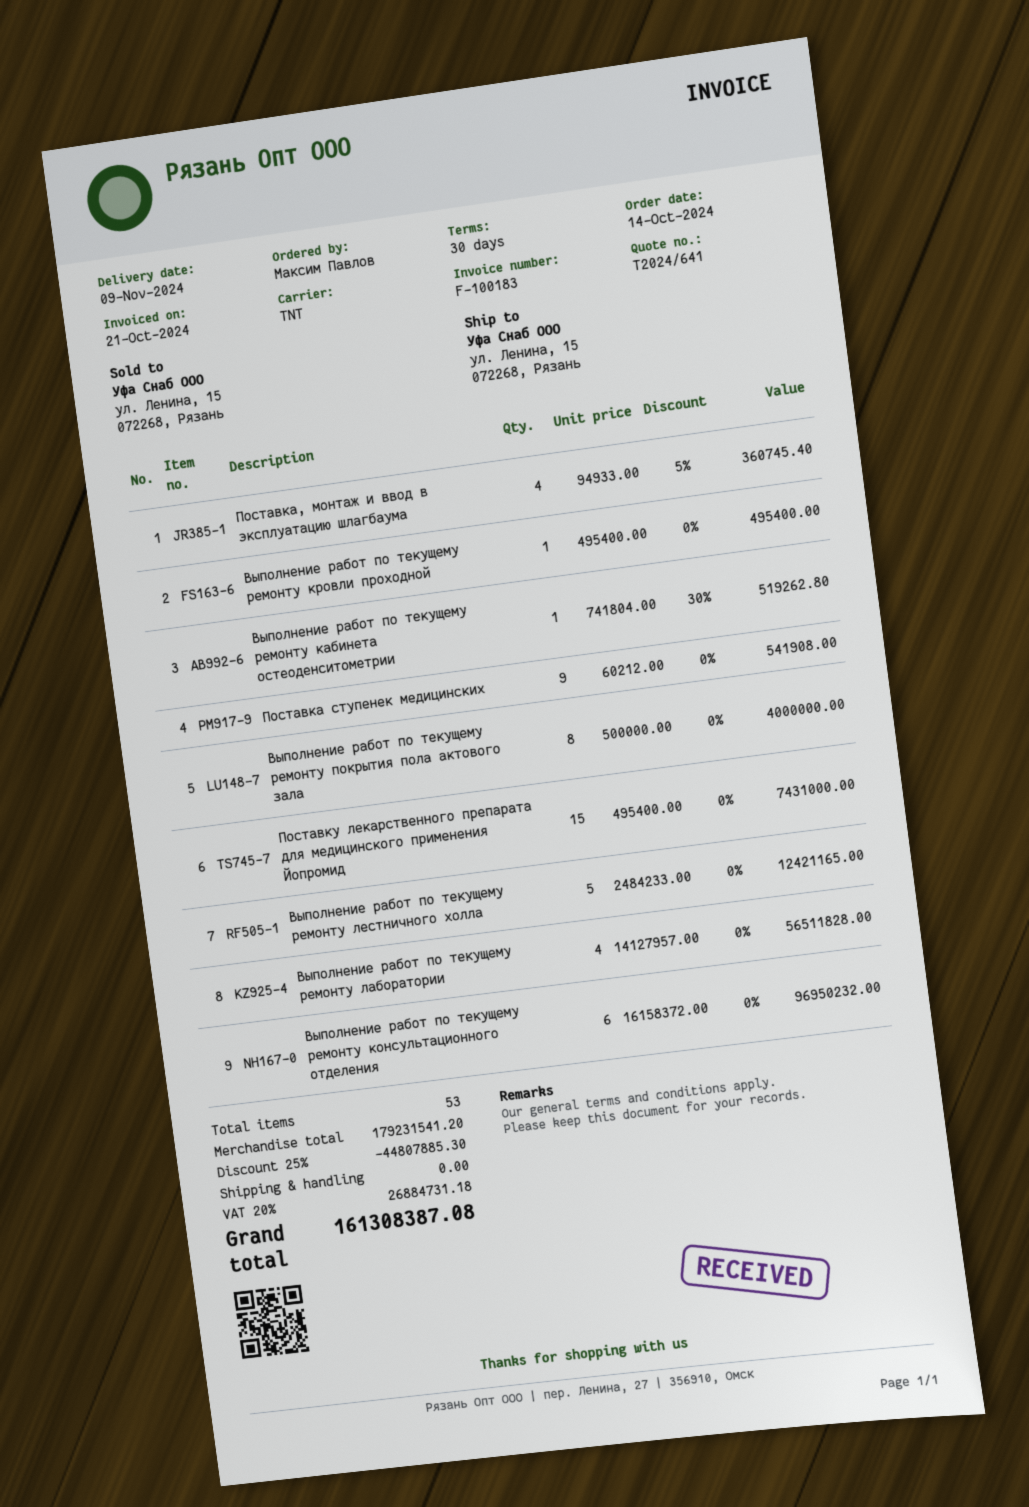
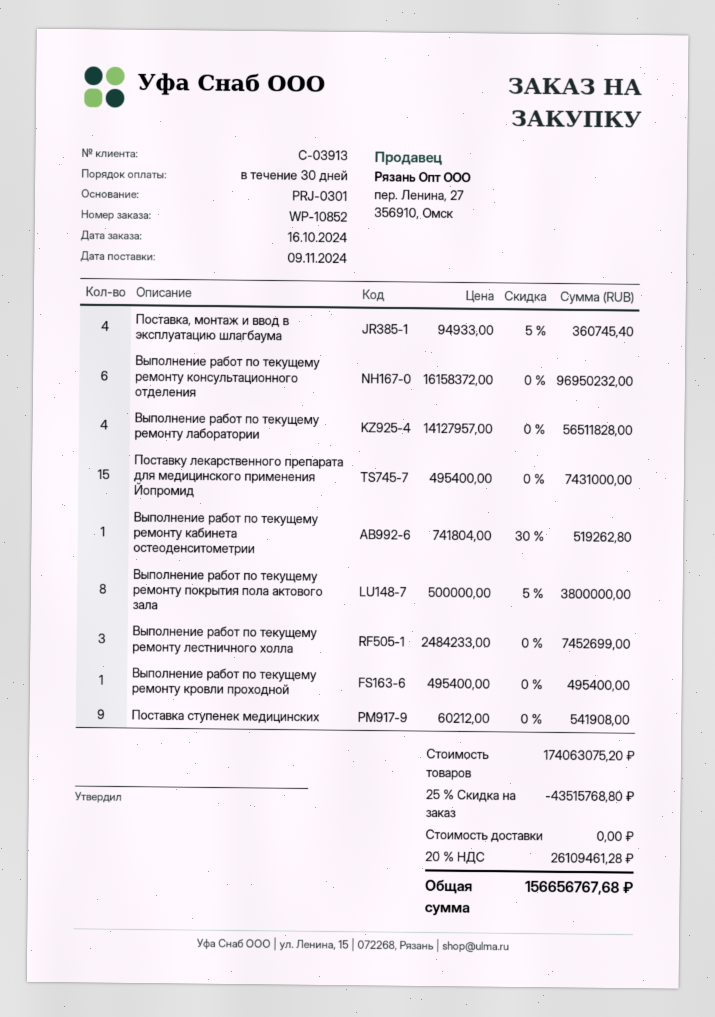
order date: 2024-10-14 -> 2024-10-16
Выполнение работ по текущему ремонту покрытия пола актового зала: 8 x 500000.00 = 4000000.00 -> 8 x 500000.00 - 5% = 3800000.00
Выполнение работ по текущему ремонту лестничного холла: 5 x 2484233.00 = 12421165.00 -> 3 x 2484233.00 = 7452699.00
subtotal: 179231541.20 -> 174063075.20
discount: 25% = 44807885.30 -> 25% = 43515768.80
tax: 20% = 26884731.18 -> 20% = 26109461.28
total: 161308387.08 -> 156656767.68

